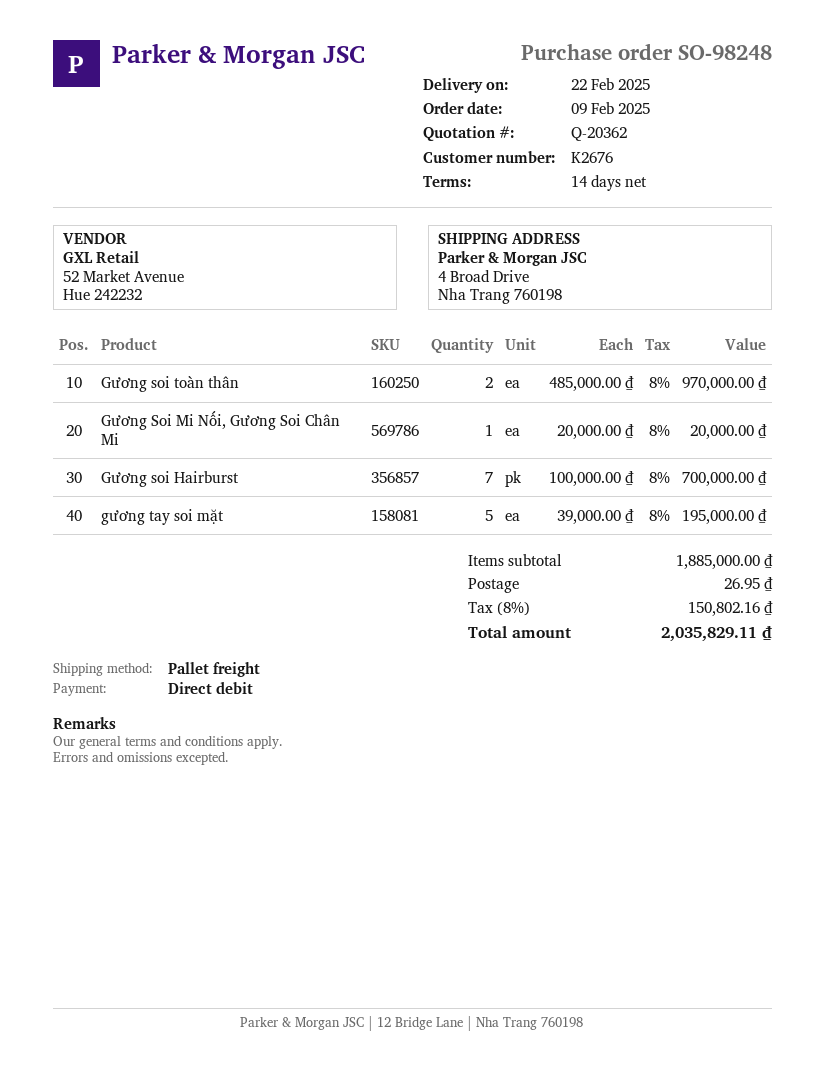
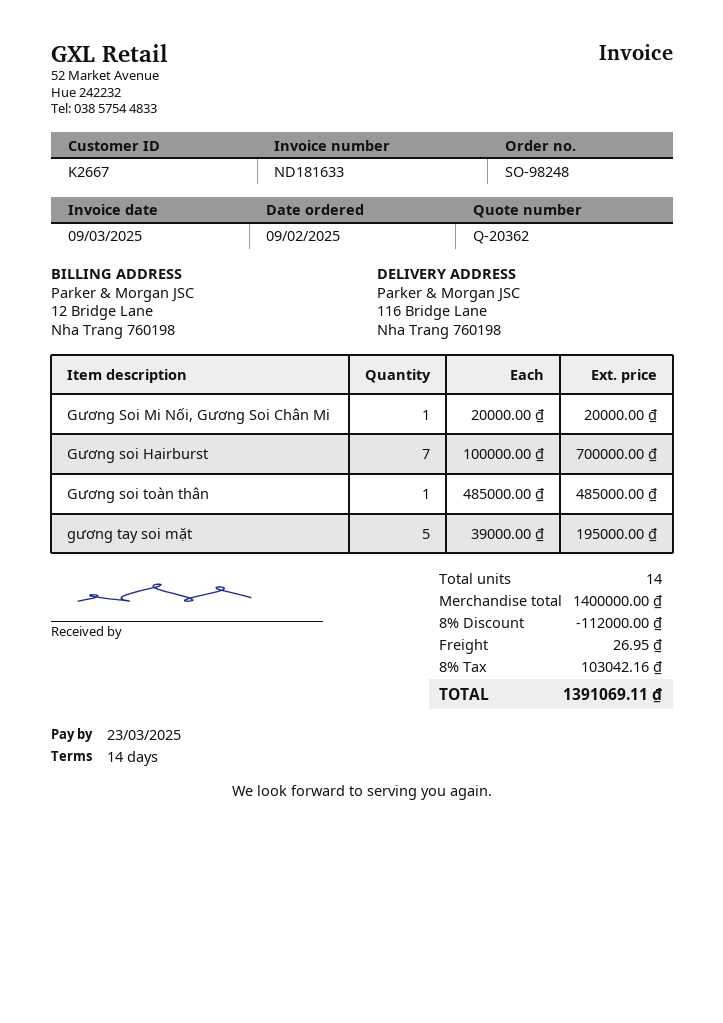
customer number: K2676 -> K2667
ship to: 4 Broad Drive, Nha Trang 760198 -> 116 Bridge Lane, Nha Trang 760198
Gương soi toàn thân: 2 x 485000.00 = 970000.00 -> 1 x 485000.00 = 485000.00
subtotal: 1885000.00 -> 1400000.00
discount: none -> 8% = 112000.00
tax: 8% = 150802.16 -> 8% = 103042.16
total: 2035829.11 -> 1391069.11

